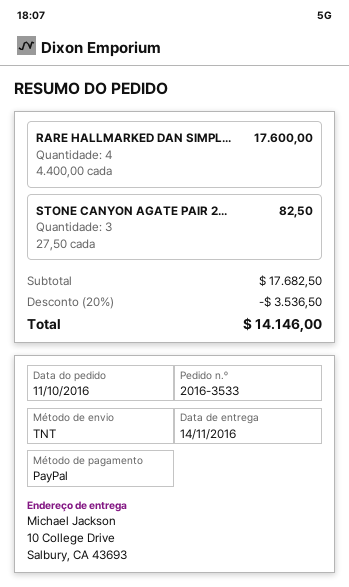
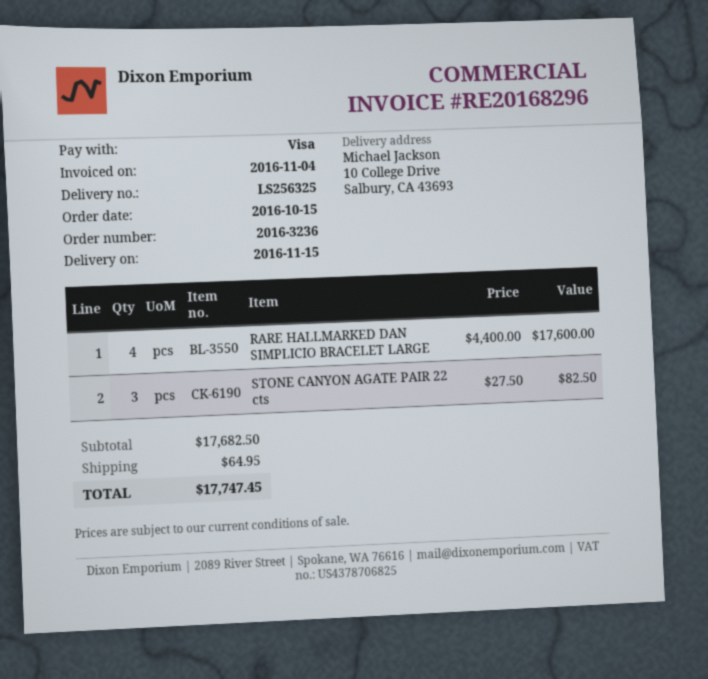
order number: 2016-3533 -> 2016-3236
order date: 2016-10-11 -> 2016-10-15
delivery date: 2016-11-14 -> 2016-11-15
payment method: PayPal -> Visa
discount: 20% = 3536.50 -> none
shipping: none -> 64.95
total: 14146.00 -> 17747.45

